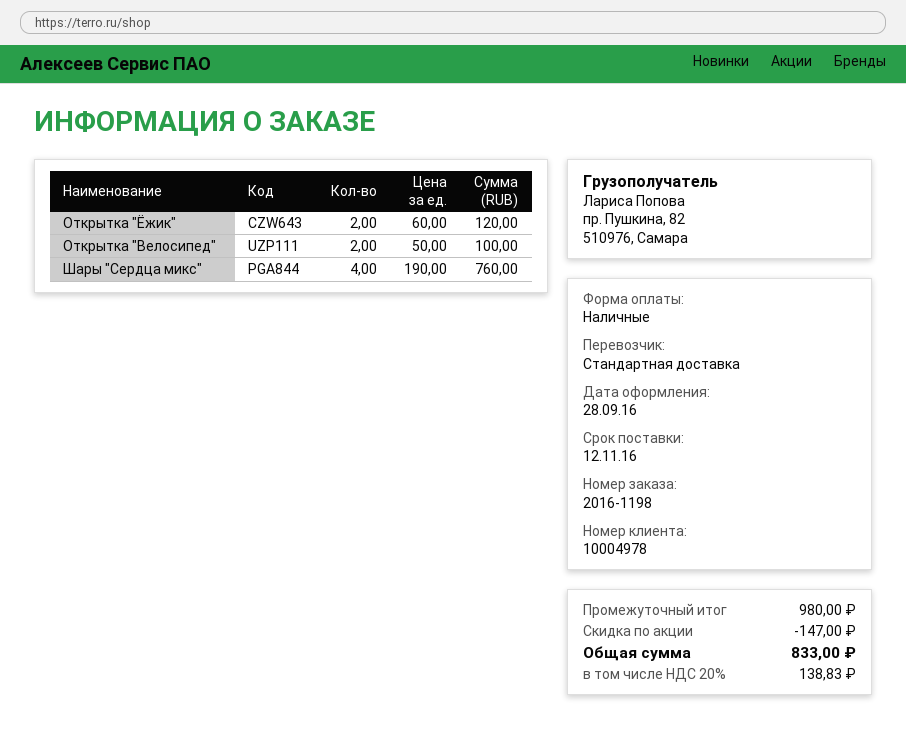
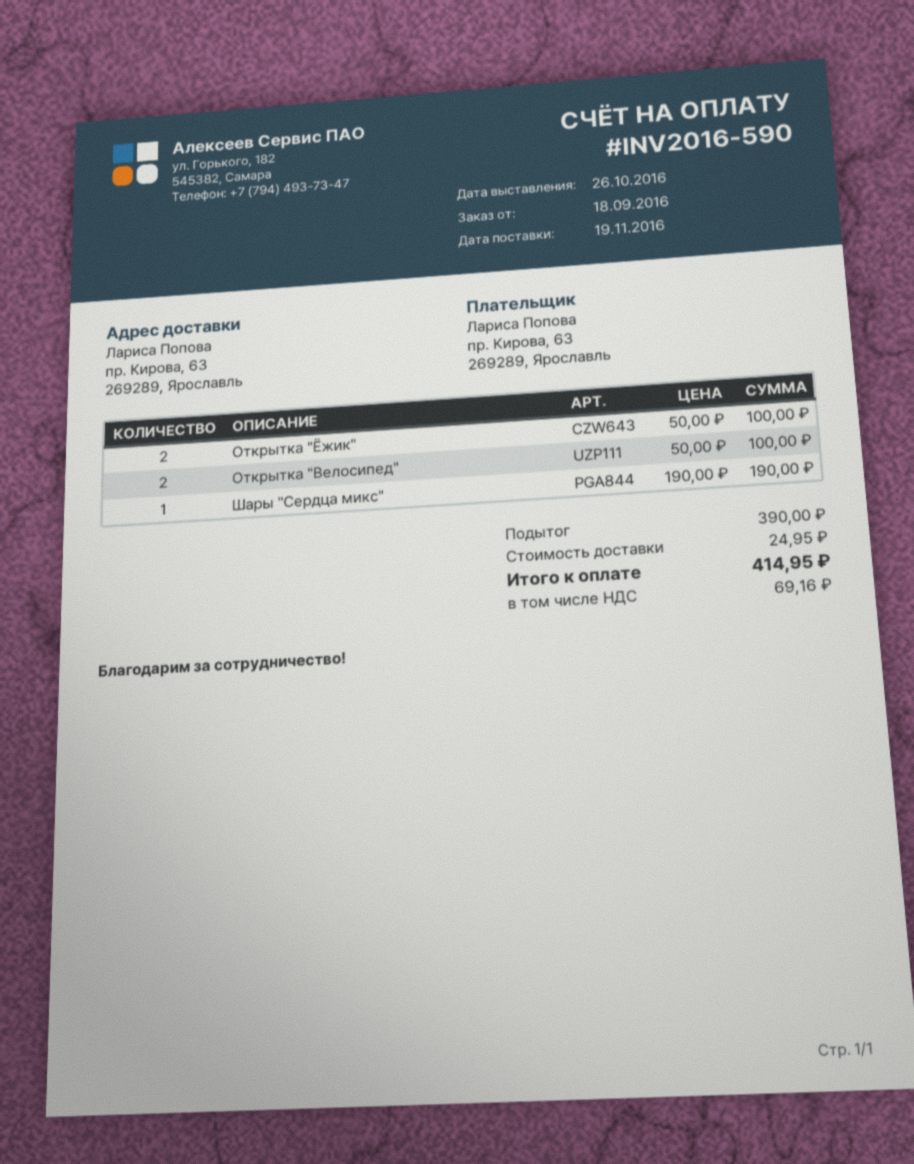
order date: 2016-09-28 -> 2016-09-18
delivery date: 2016-11-12 -> 2016-11-19
ship to: пр. Пушкина, 82, 510976, Самара -> пр. Кирова, 63, 269289, Ярославль
Открытка "Ёжик": 2 x 60.00 = 120.00 -> 2 x 50.00 = 100.00
Шары "Сердца микс": 4 x 190.00 = 760.00 -> 1 x 190.00 = 190.00
subtotal: 980.00 -> 390.00
discount: 147.00 -> none
shipping: none -> 24.95
tax: 138.83 -> 69.16
total: 833.00 -> 414.95

